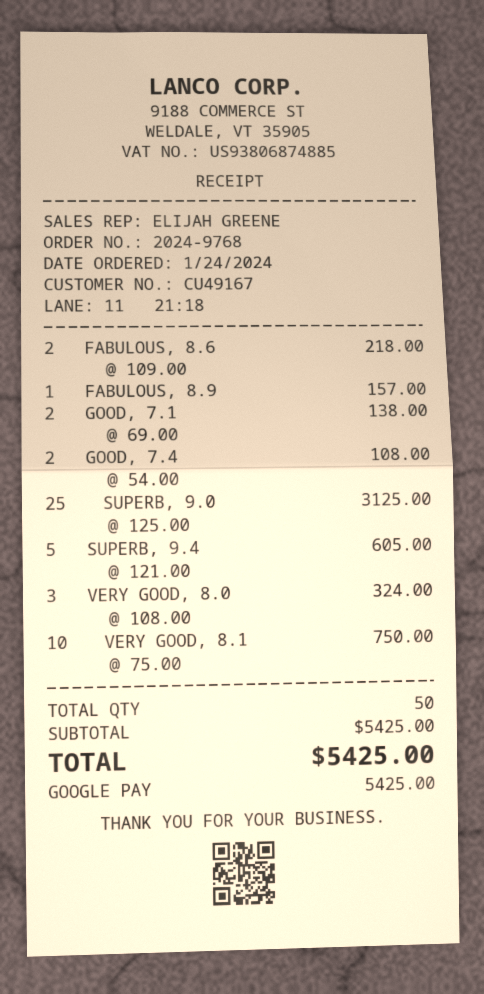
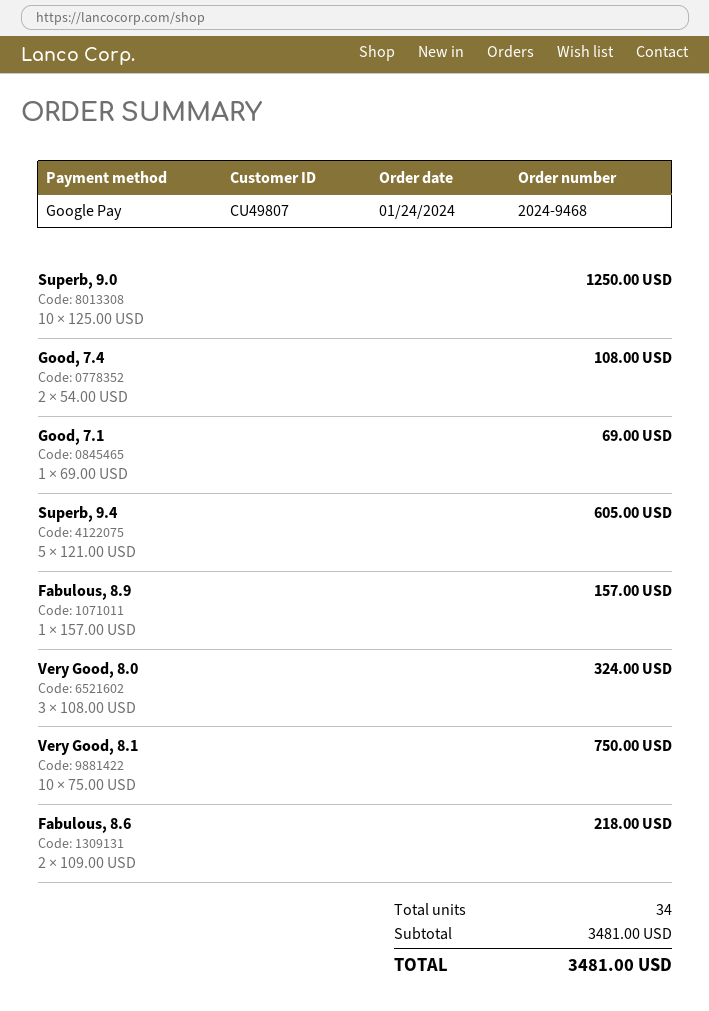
order number: 2024-9768 -> 2024-9468
customer number: CU49167 -> CU49807
GOOD, 7.1: 2 x 69.00 = 138.00 -> 1 x 69.00 = 69.00
SUPERB, 9.0: 25 x 125.00 = 3125.00 -> 10 x 125.00 = 1250.00
total quantity: 50 -> 34
subtotal: 5425.00 -> 3481.00
total: 5425.00 -> 3481.00

